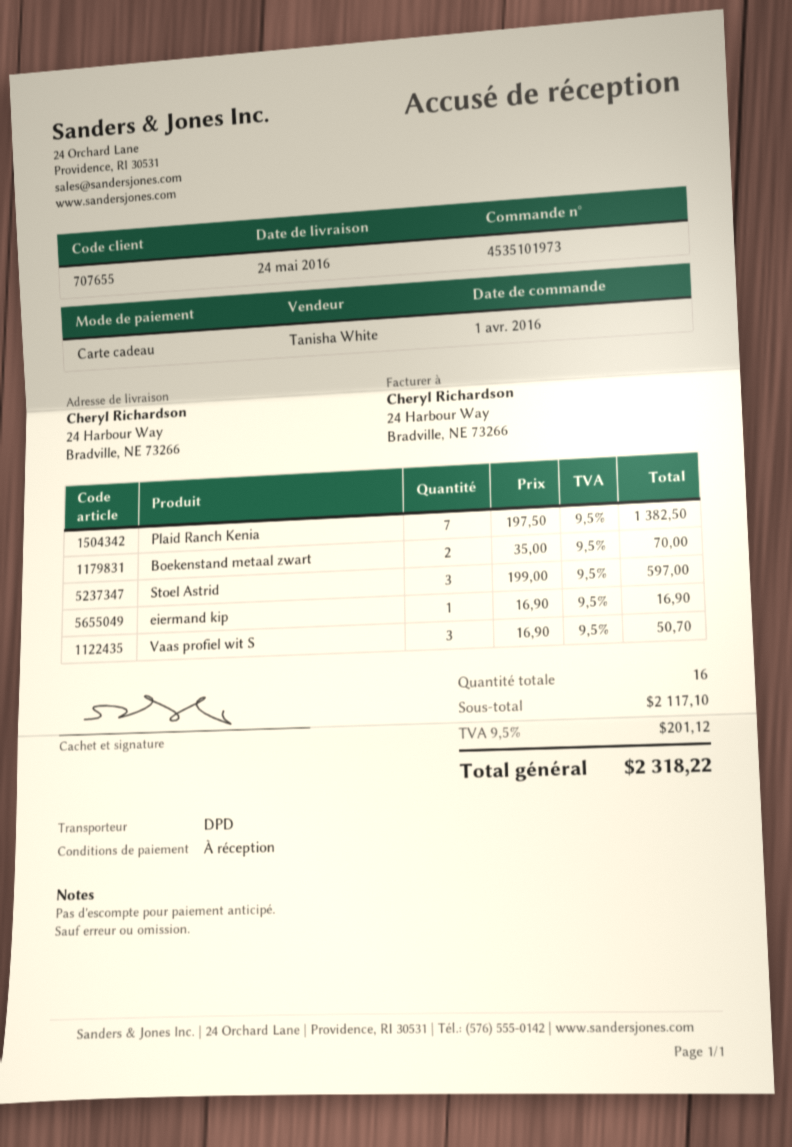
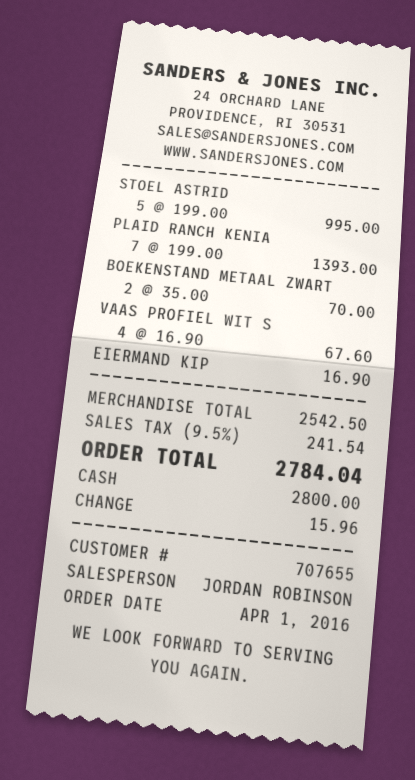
sales rep: Tanisha White -> JORDAN ROBINSON
payment method: gift card -> cash
Plaid Ranch Kenia: 7 x 197.50 = 1382.50 -> 7 x 199.00 = 1393.00
Stoel Astrid: 3 x 199.00 = 597.00 -> 5 x 199.00 = 995.00
Vaas profiel wit S: 3 x 16.90 = 50.70 -> 4 x 16.90 = 67.60
subtotal: 2117.10 -> 2542.50
tax: 9.5% = 201.12 -> 9.5% = 241.54
total: 2318.22 -> 2784.04

